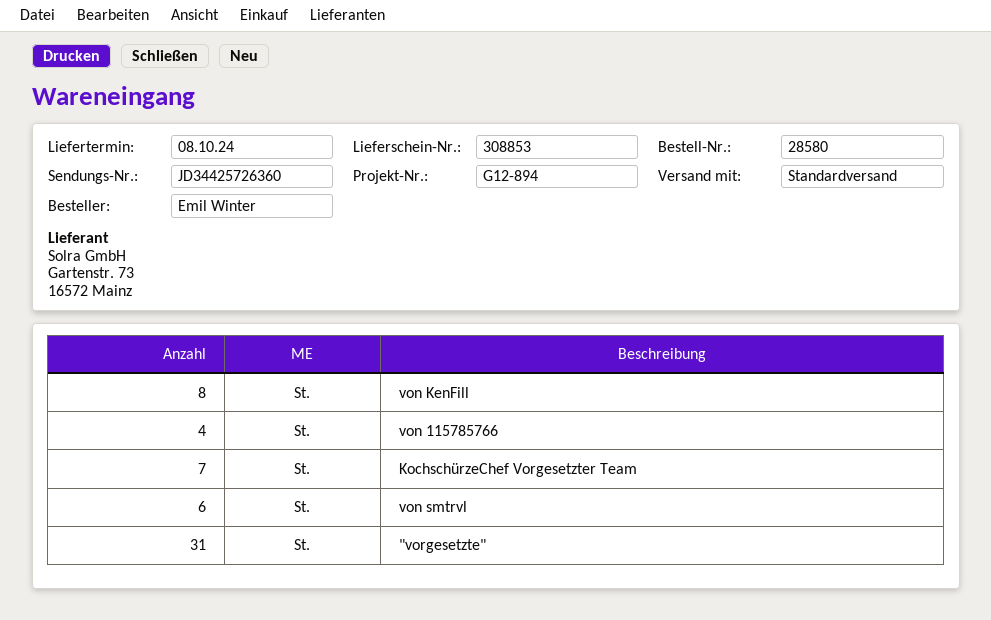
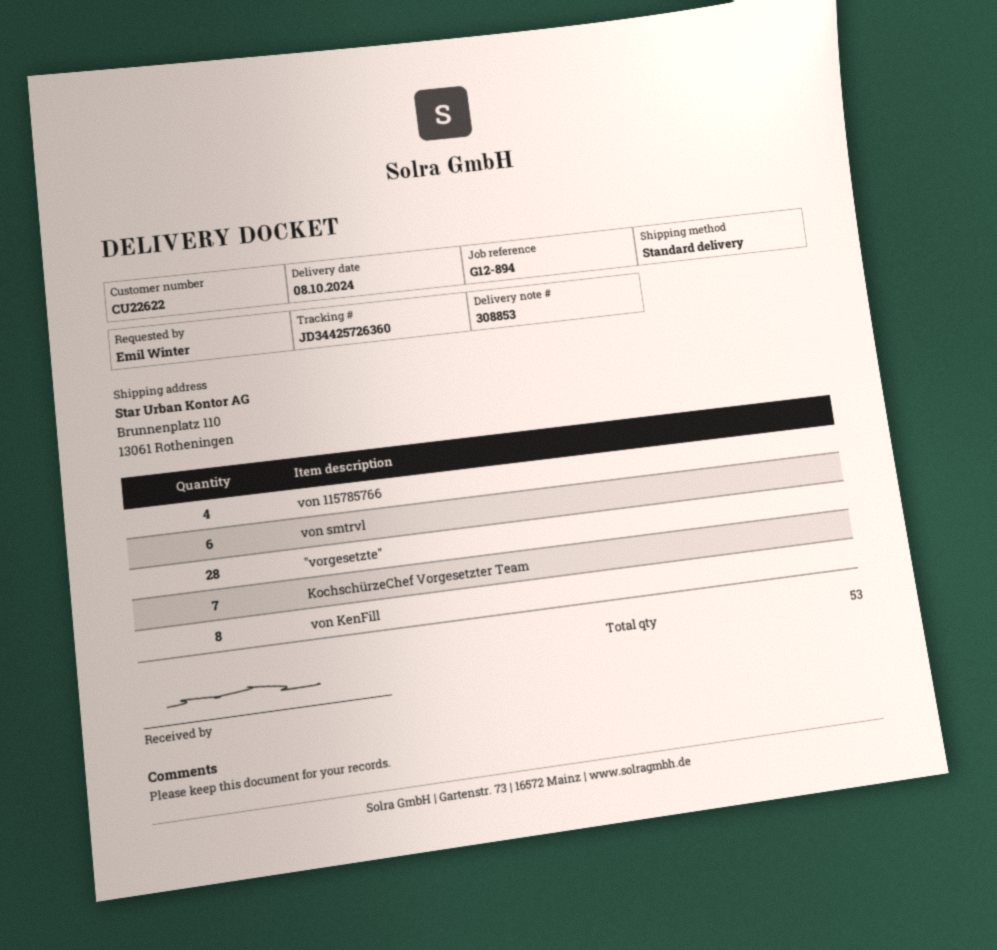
"vorgesetzte": 31 -> 28

